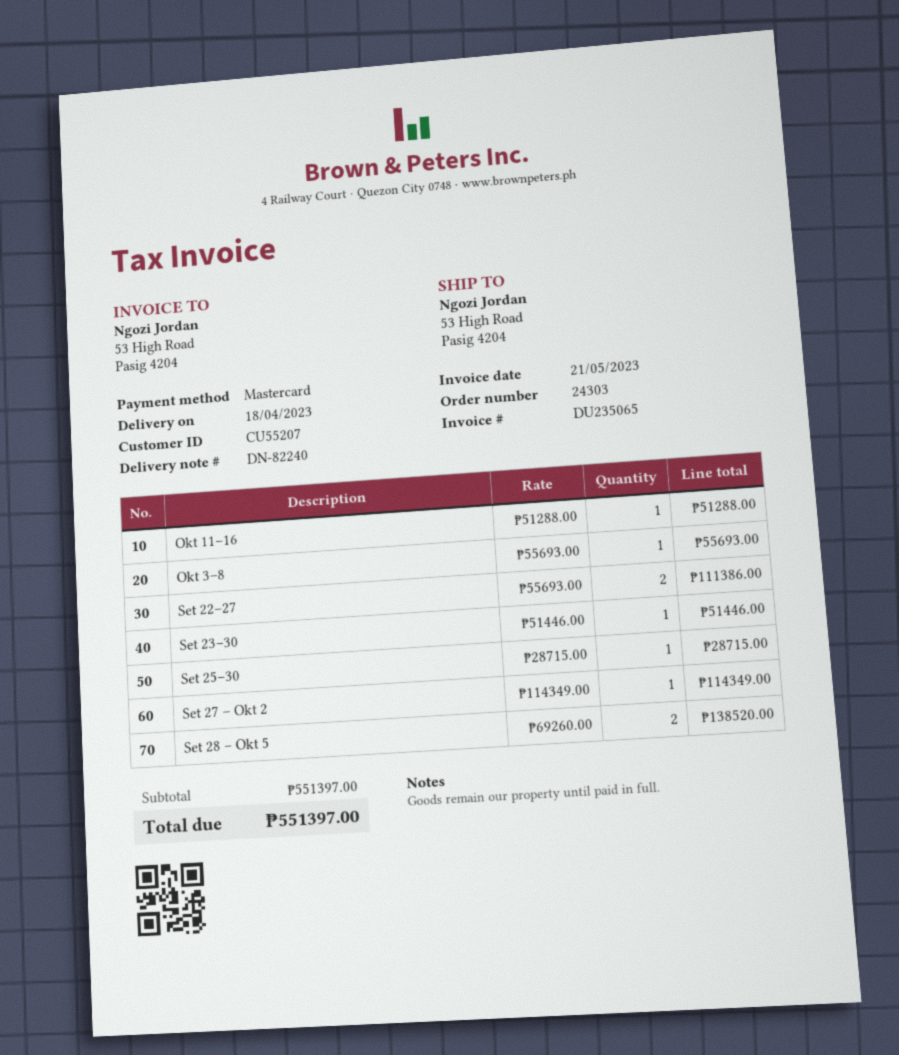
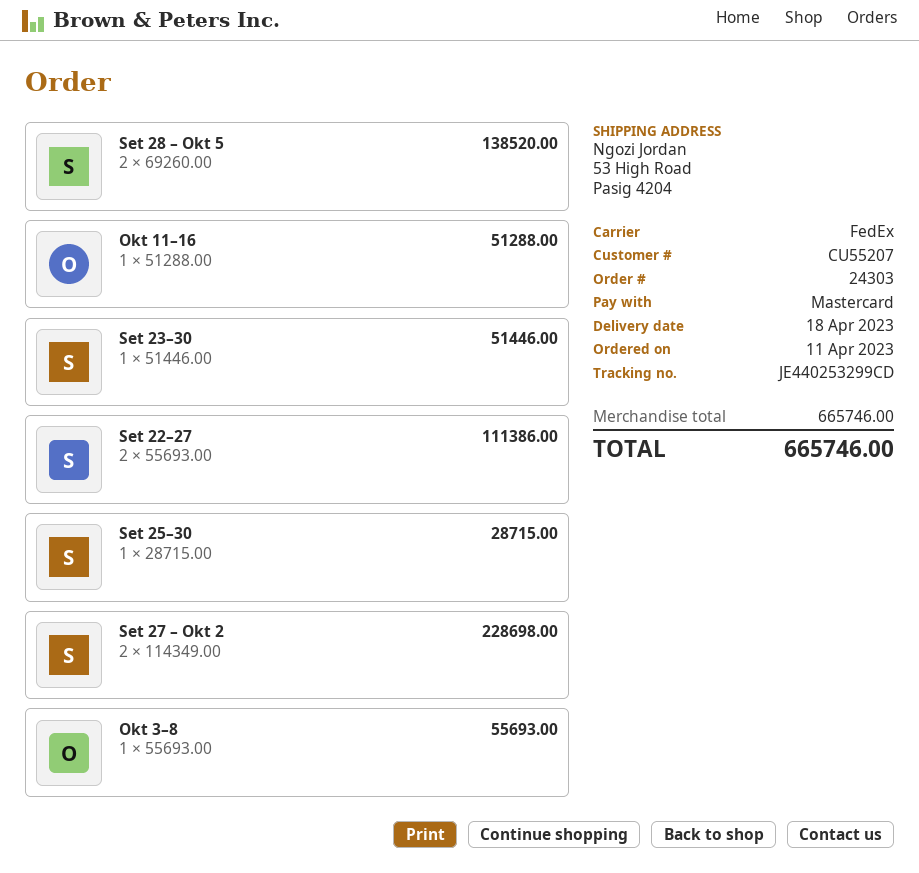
Set 27 – Okt 2: 1 x 114349.00 = 114349.00 -> 2 x 114349.00 = 228698.00
subtotal: 551397.00 -> 665746.00
total: 551397.00 -> 665746.00

